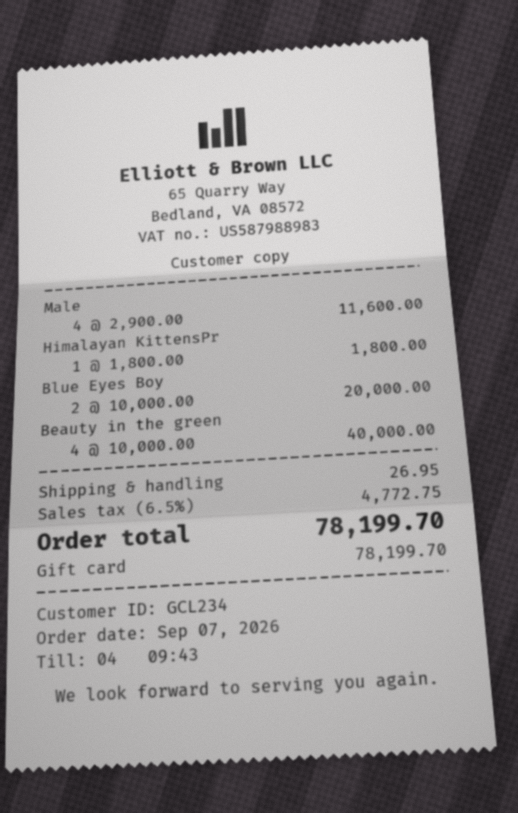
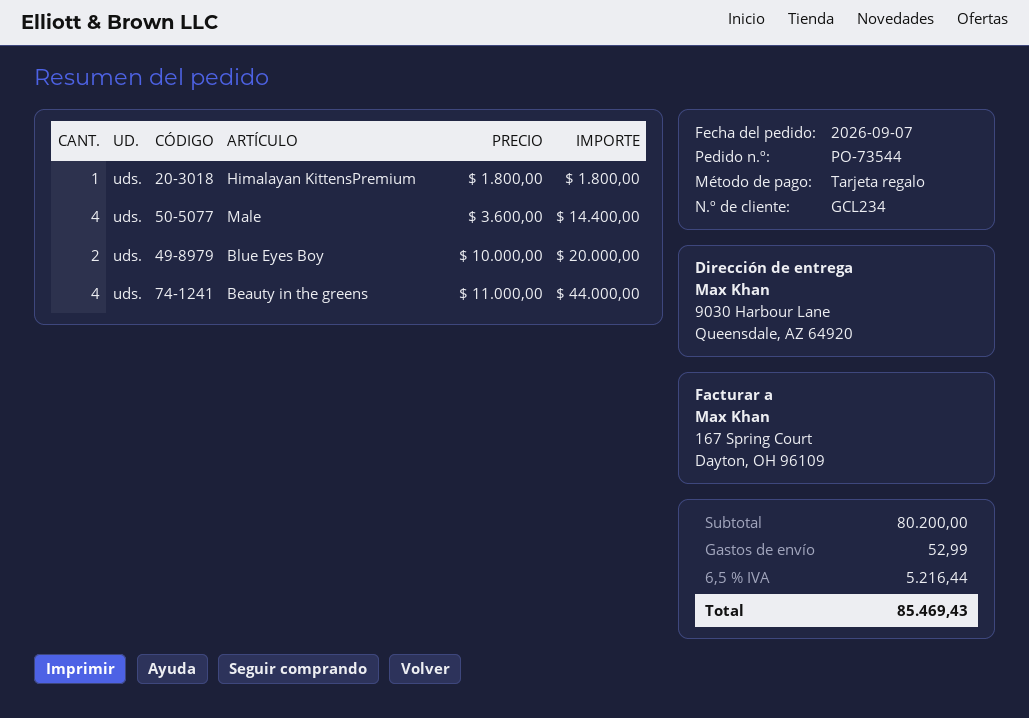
Male: 4 x 2900.00 = 11600.00 -> 4 x 3600.00 = 14400.00
Beauty in the green: 4 x 10000.00 = 40000.00 -> 4 x 11000.00 = 44000.00
shipping: 26.95 -> 52.99
tax: 6.5% = 4772.75 -> 6.5% = 5216.44
total: 78199.70 -> 85469.43

